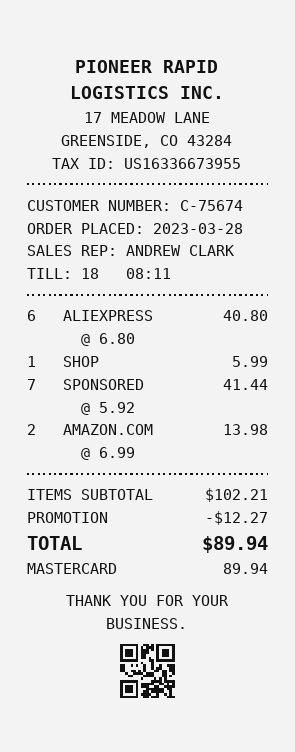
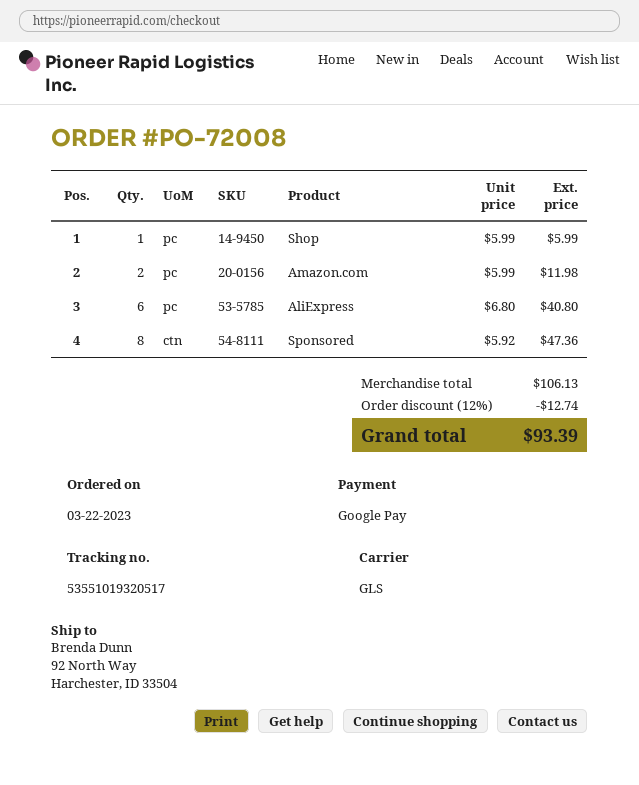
order date: 2023-03-28 -> 2023-03-22
payment method: Mastercard -> Google Pay
SPONSORED: 7 x 5.92 = 41.44 -> 8 x 5.92 = 47.36
AMAZON.COM: 2 x 6.99 = 13.98 -> 2 x 5.99 = 11.98
subtotal: 102.21 -> 106.13
discount: 12.27 -> 12.74
total: 89.94 -> 93.39

